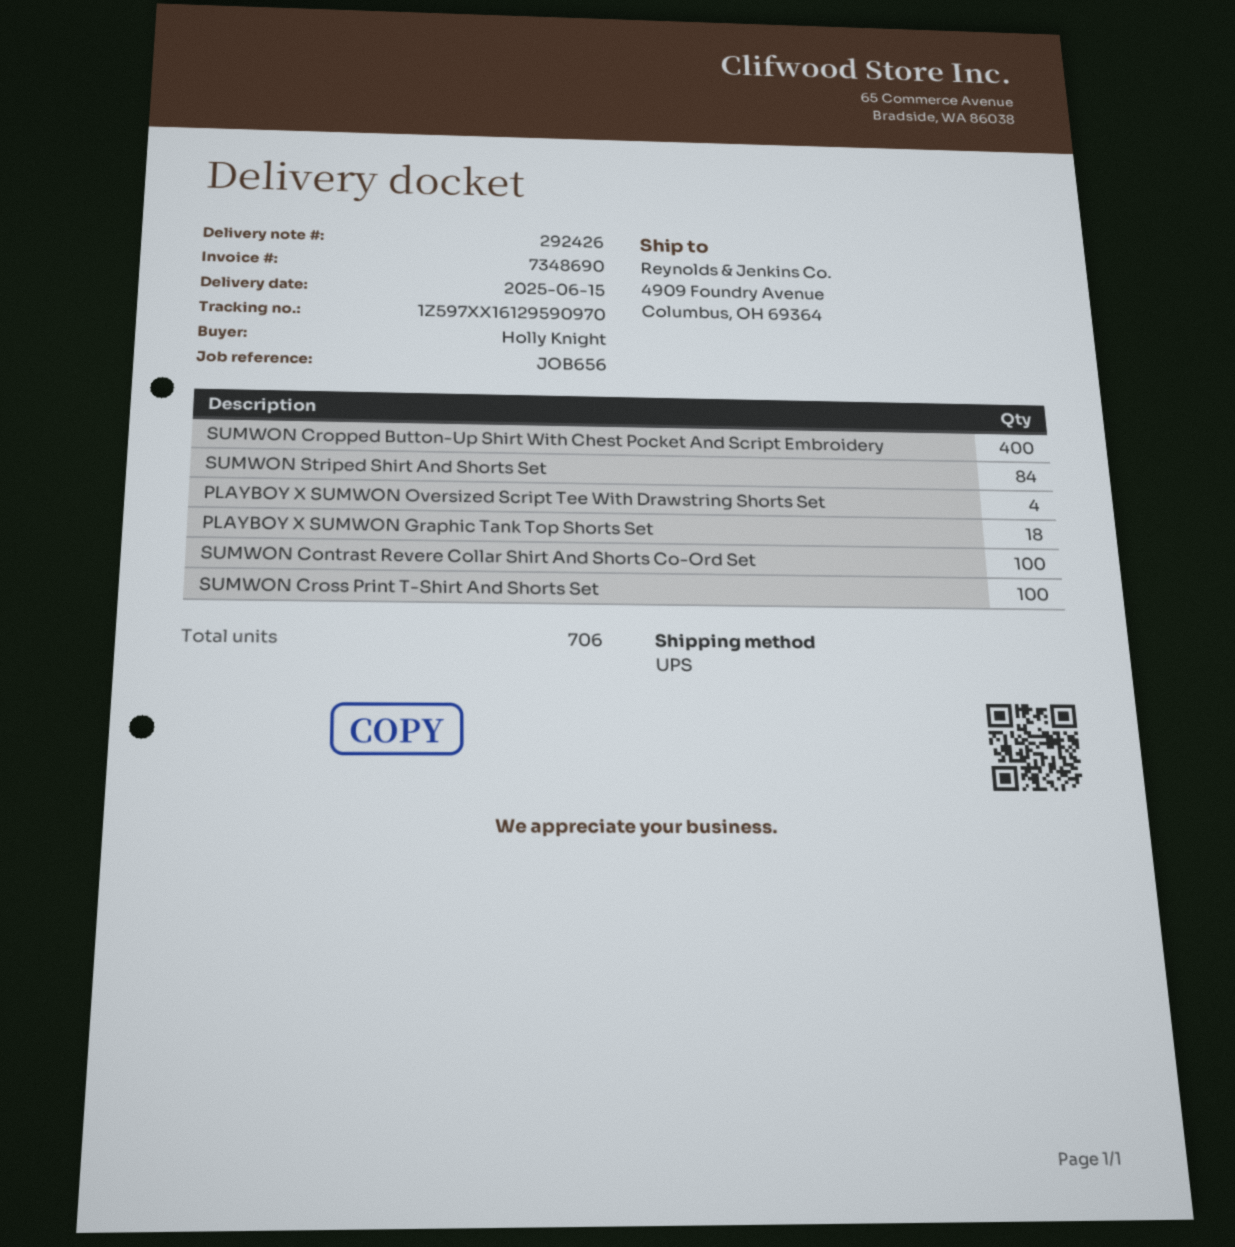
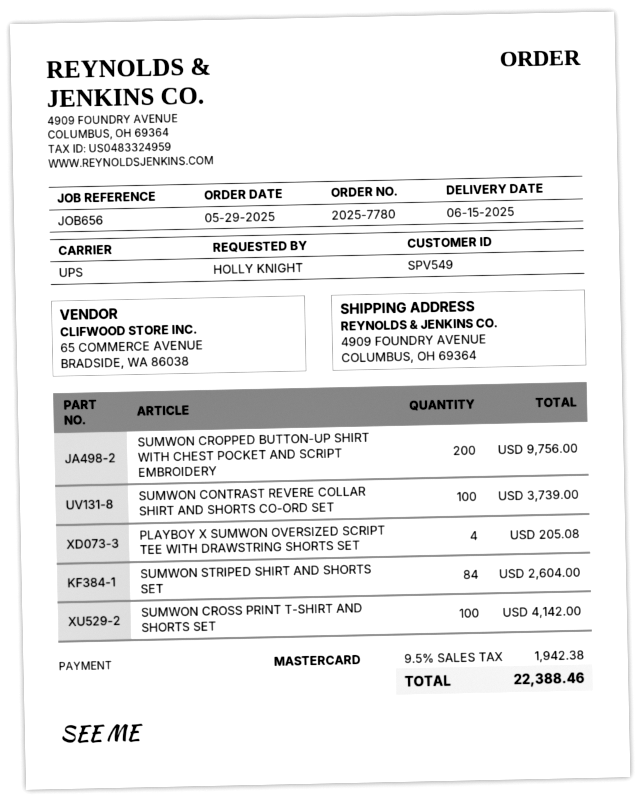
SUMWON Cropped Button-Up Shirt With Chest Pocket And Script Embroidery: 400 -> 200
PLAYBOY X SUMWON Graphic Tank Top Shorts Set: 18 -> none

